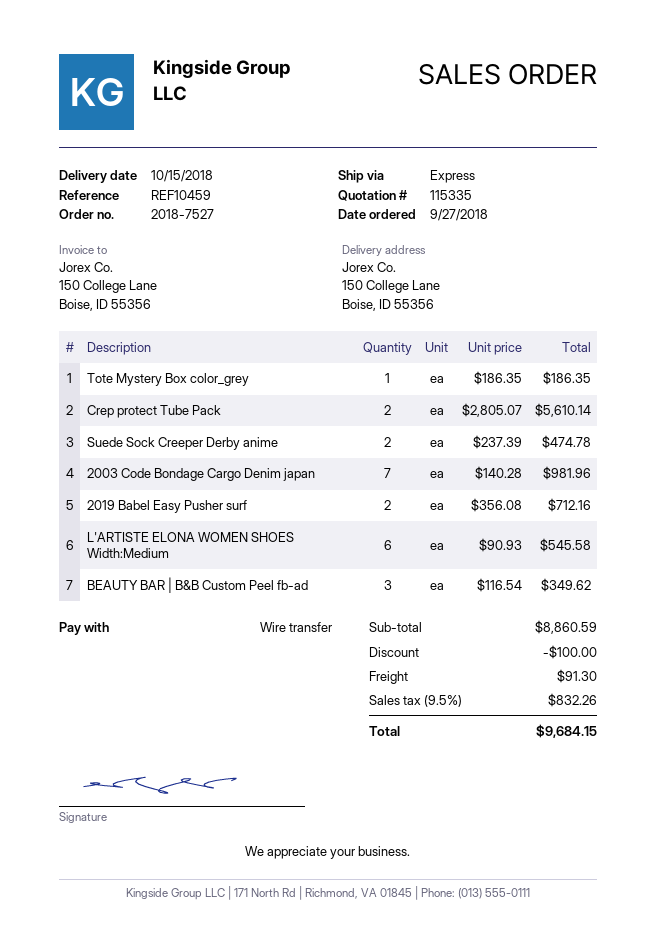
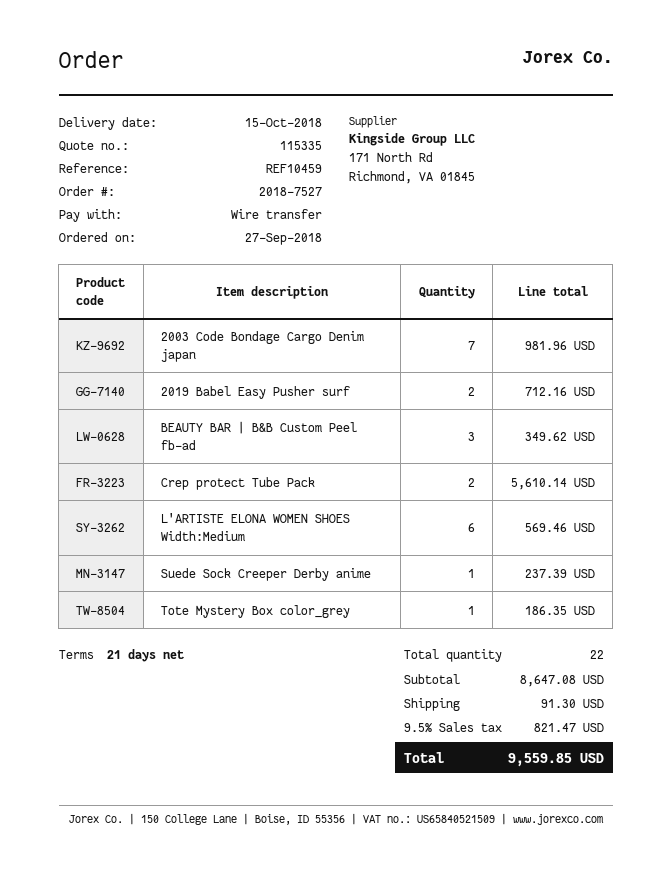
Suede Sock Creeper Derby anime: 2 for 474.78 -> 1 for 237.39
L'ARTISTE ELONA WOMEN SHOES Width:Medium: 6 for 545.58 -> 6 for 569.46
subtotal: 8860.59 -> 8647.08
discount: 100.00 -> none
tax: 9.5% = 832.26 -> 9.5% = 821.47
total: 9684.15 -> 9559.85

